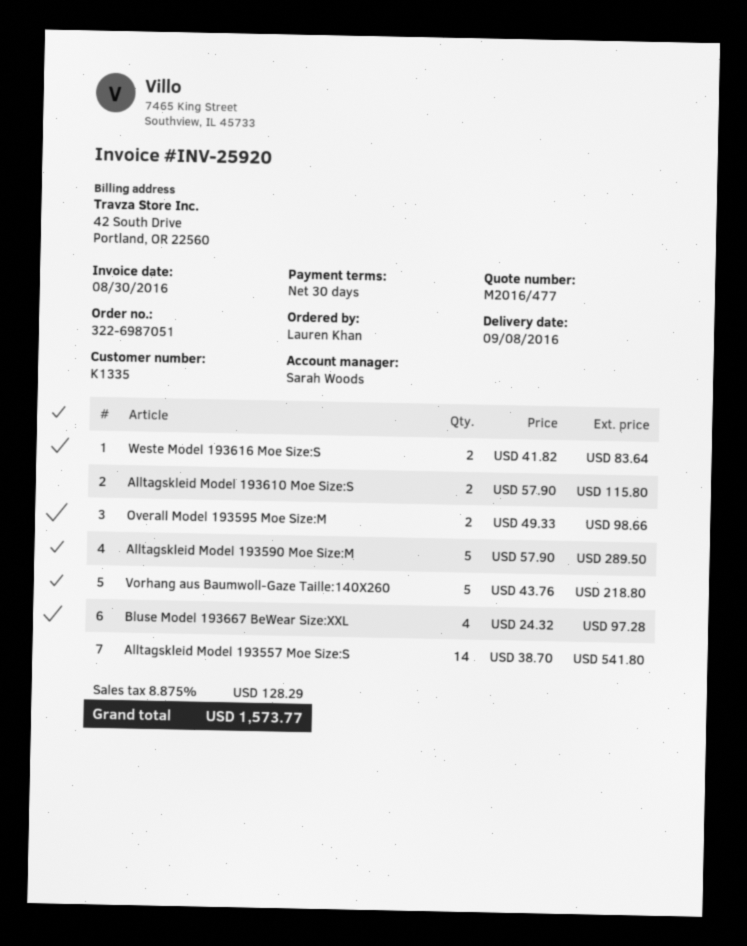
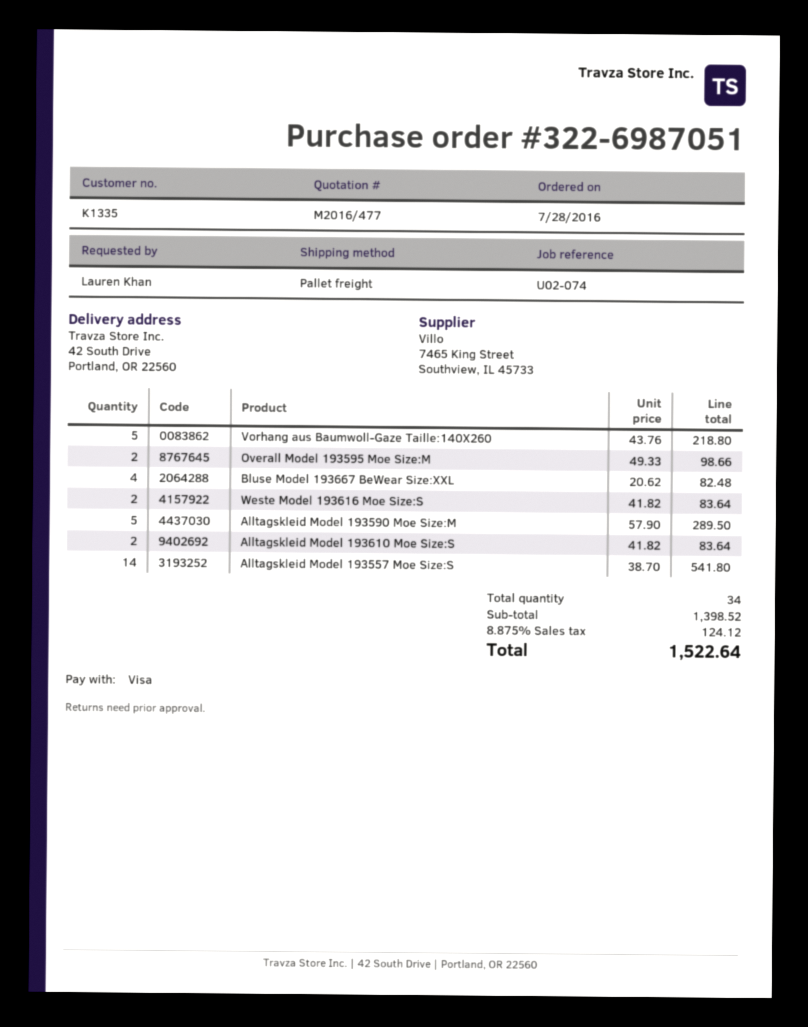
Alltagskleid Model 193610 Moe Size:S: 2 x 57.90 = 115.80 -> 2 x 41.82 = 83.64
Bluse Model 193667 BeWear Size:XXL: 4 x 24.32 = 97.28 -> 4 x 20.62 = 82.48
tax: 8.875% = 128.29 -> 8.875% = 124.12
total: 1573.77 -> 1522.64

